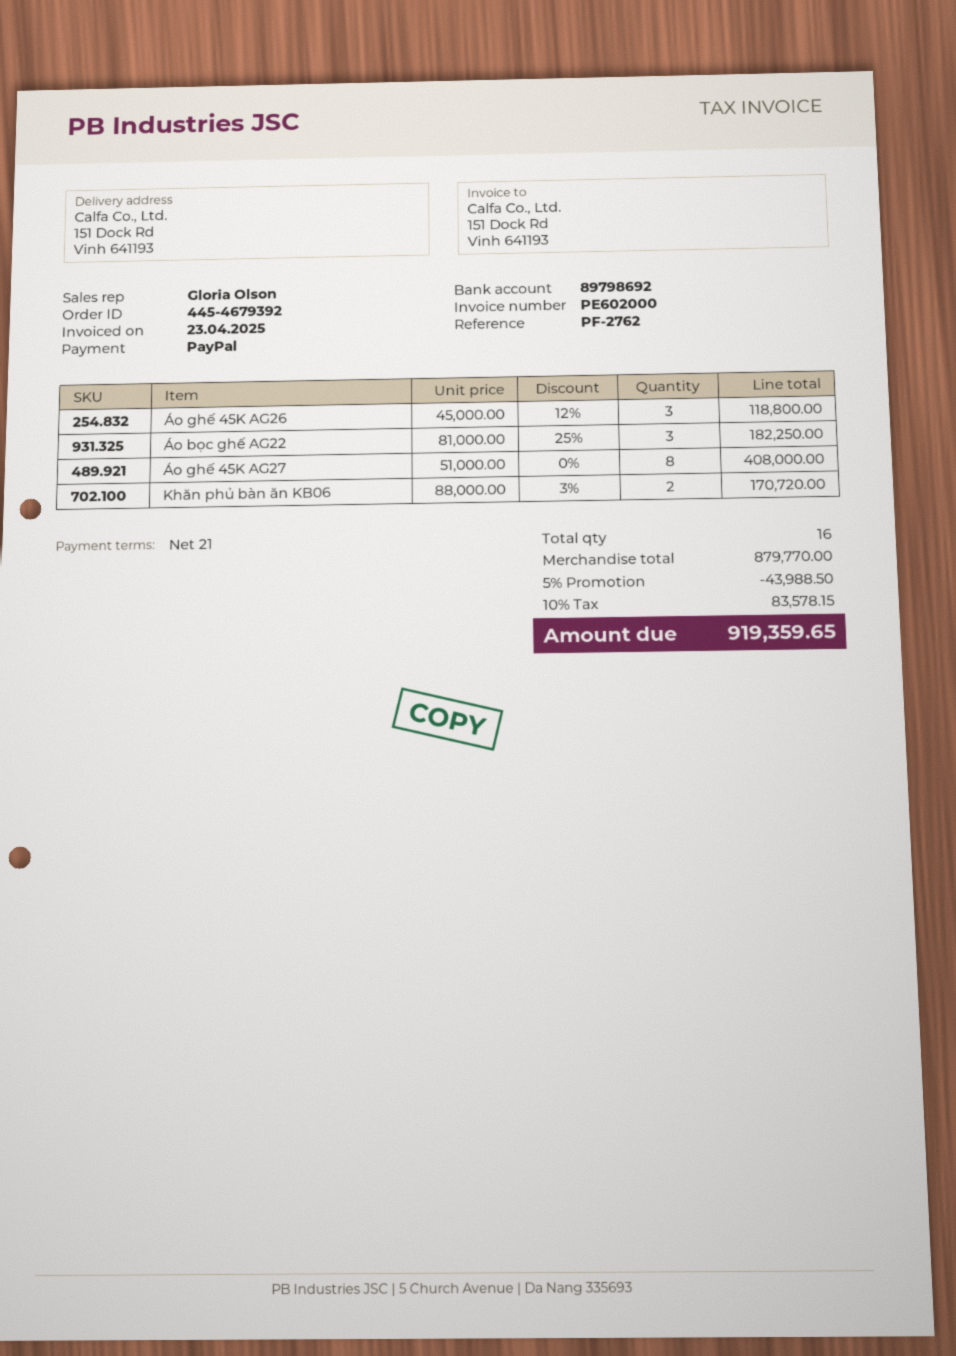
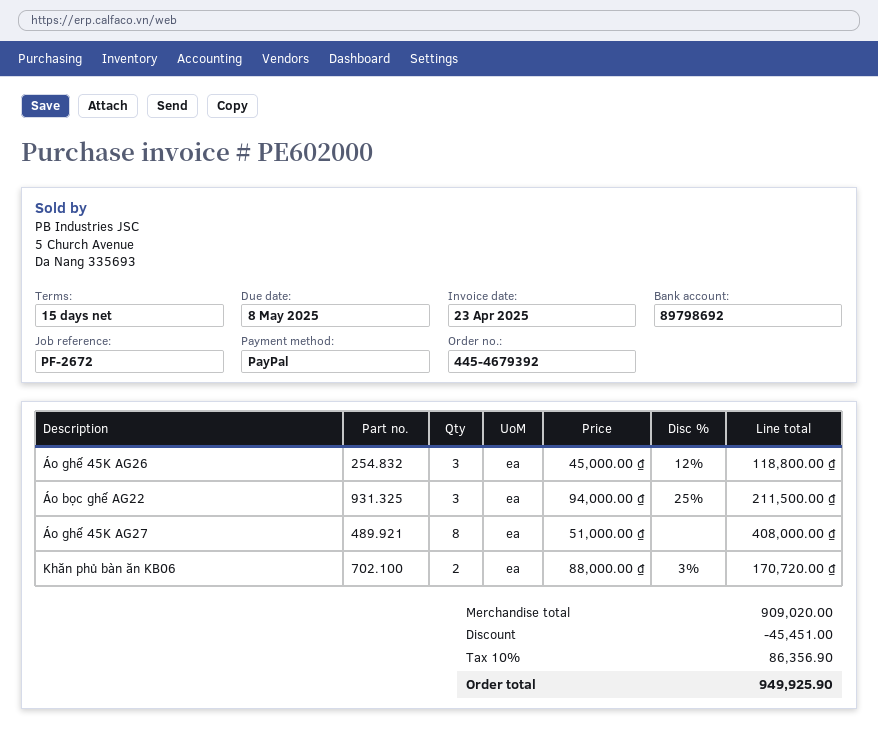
payment terms: 21 days -> 15 days
reference: PF-2762 -> PF-2672
Áo bọc ghế AG22: 3 x 81000.00 - 25% = 182250.00 -> 3 x 94000.00 - 25% = 211500.00
subtotal: 879770.00 -> 909020.00
discount: 43988.50 -> 45451.00
tax: 10% = 83578.15 -> 10% = 86356.90
total: 919359.65 -> 949925.90

